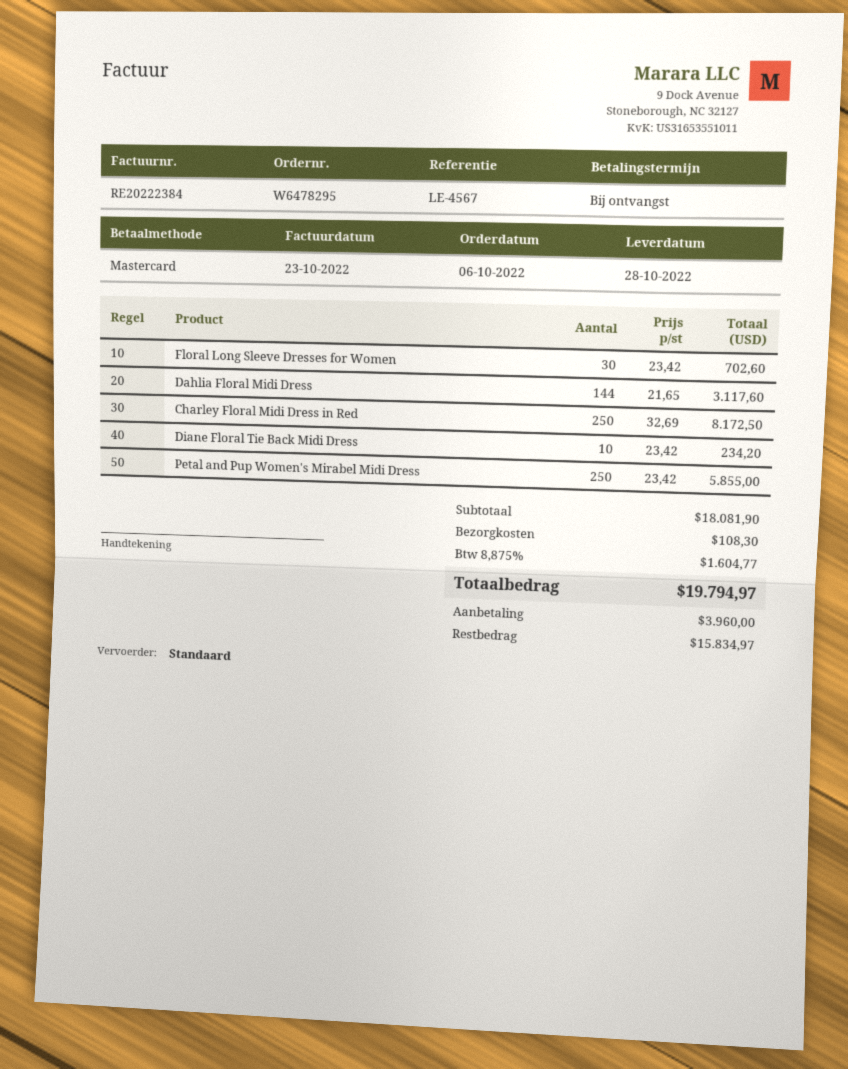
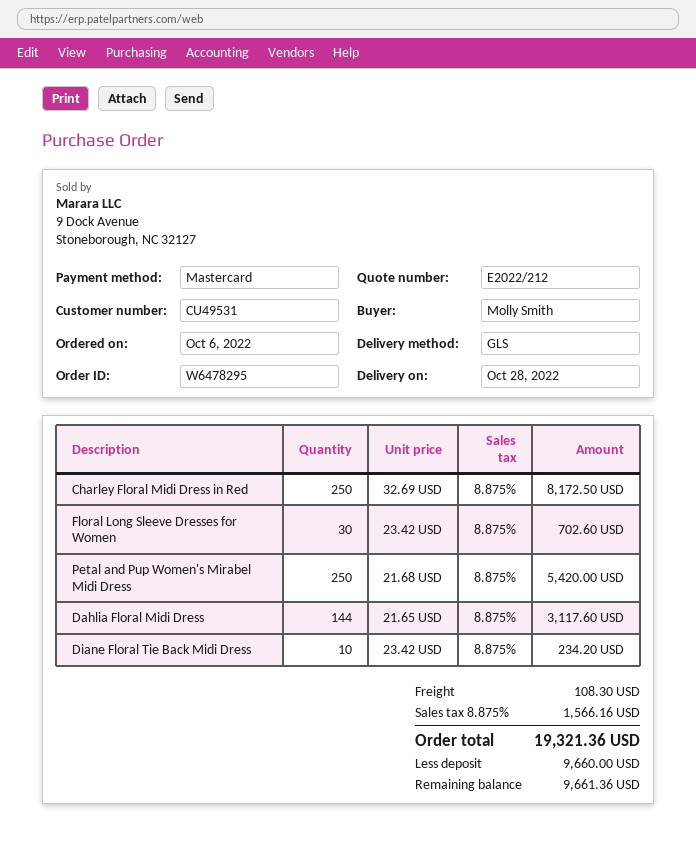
shipping method: standard -> GLS
Petal and Pup Women's Mirabel Midi Dress: 250 x 23.42 = 5855.00 -> 250 x 21.68 = 5420.00
tax: 8.875% = 1604.77 -> 8.875% = 1566.16
total: 19794.97 -> 19321.36
deposit: 3960.00 -> 9660.00
balance: 15834.97 -> 9661.36

